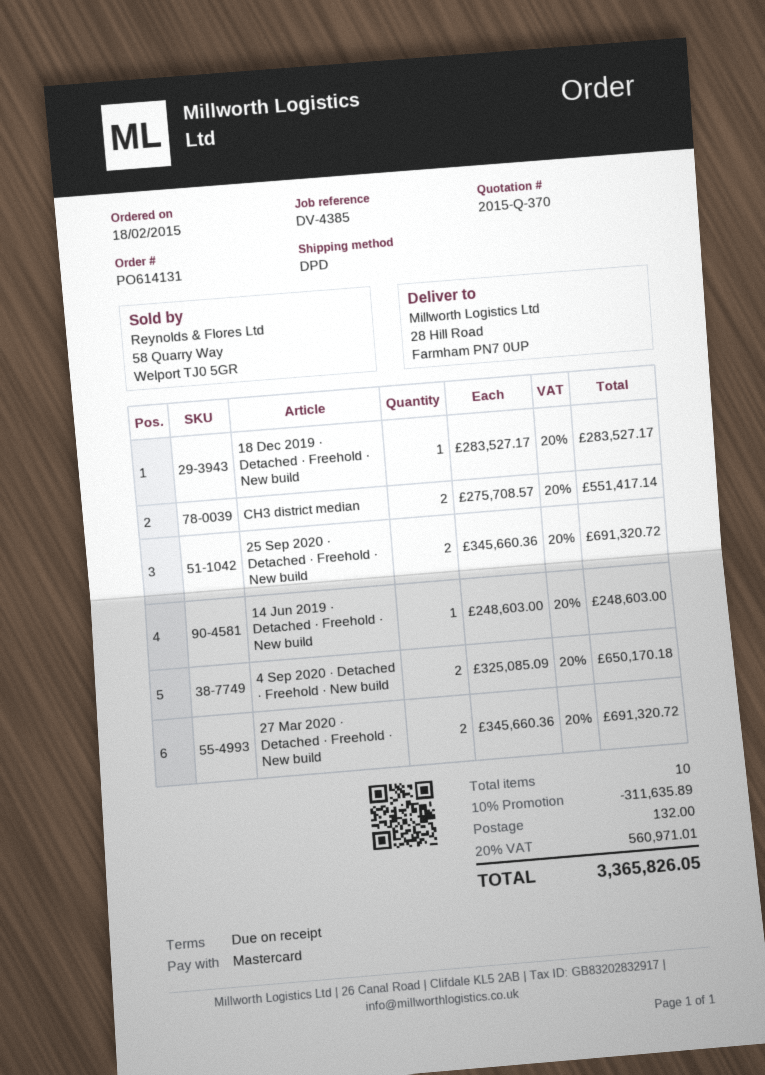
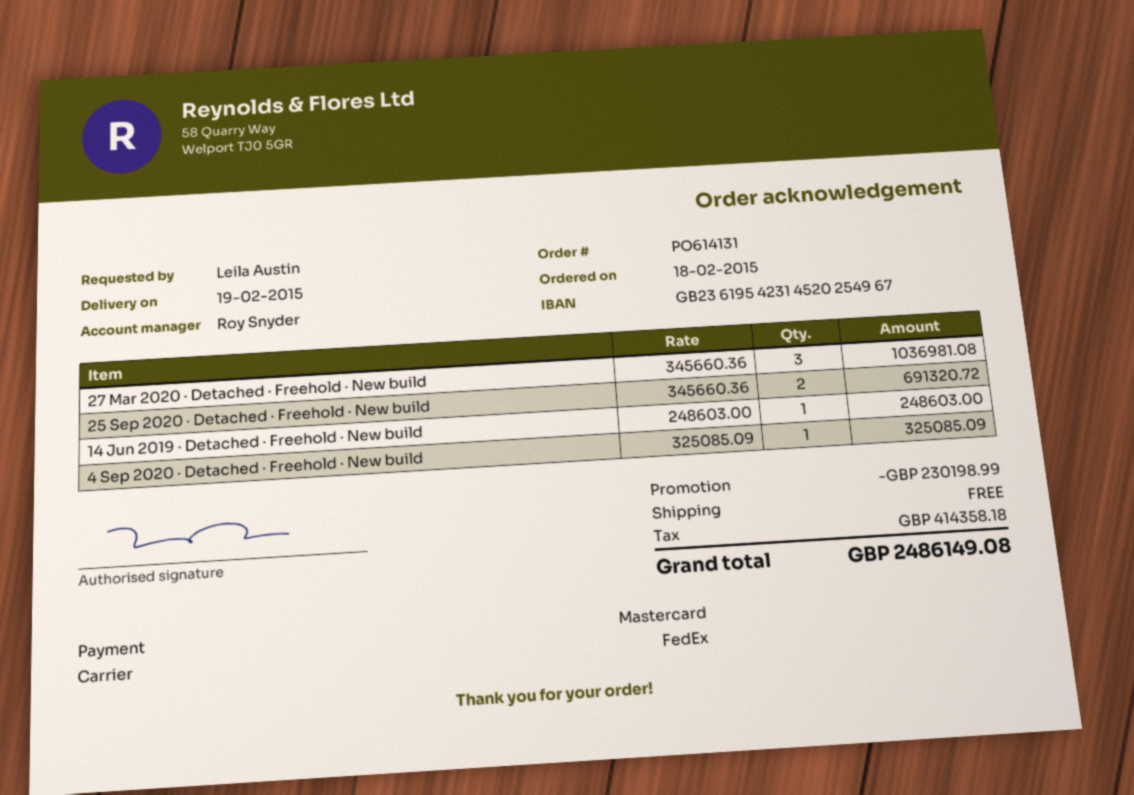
shipping method: DPD -> FedEx
18 Dec 2019 · Detached · Freehold · New build: 1 x 283527.17 = 283527.17 -> none
CH3 district median: 2 x 275708.57 = 551417.14 -> none
4 Sep 2020 · Detached · Freehold · New build: 2 x 325085.09 = 650170.18 -> 1 x 325085.09 = 325085.09
27 Mar 2020 · Detached · Freehold · New build: 2 x 345660.36 = 691320.72 -> 3 x 345660.36 = 1036981.08
discount: 311635.89 -> 230198.99
shipping: 132.00 -> 0.00
tax: 560971.01 -> 414358.18
total: 3365826.05 -> 2486149.08

